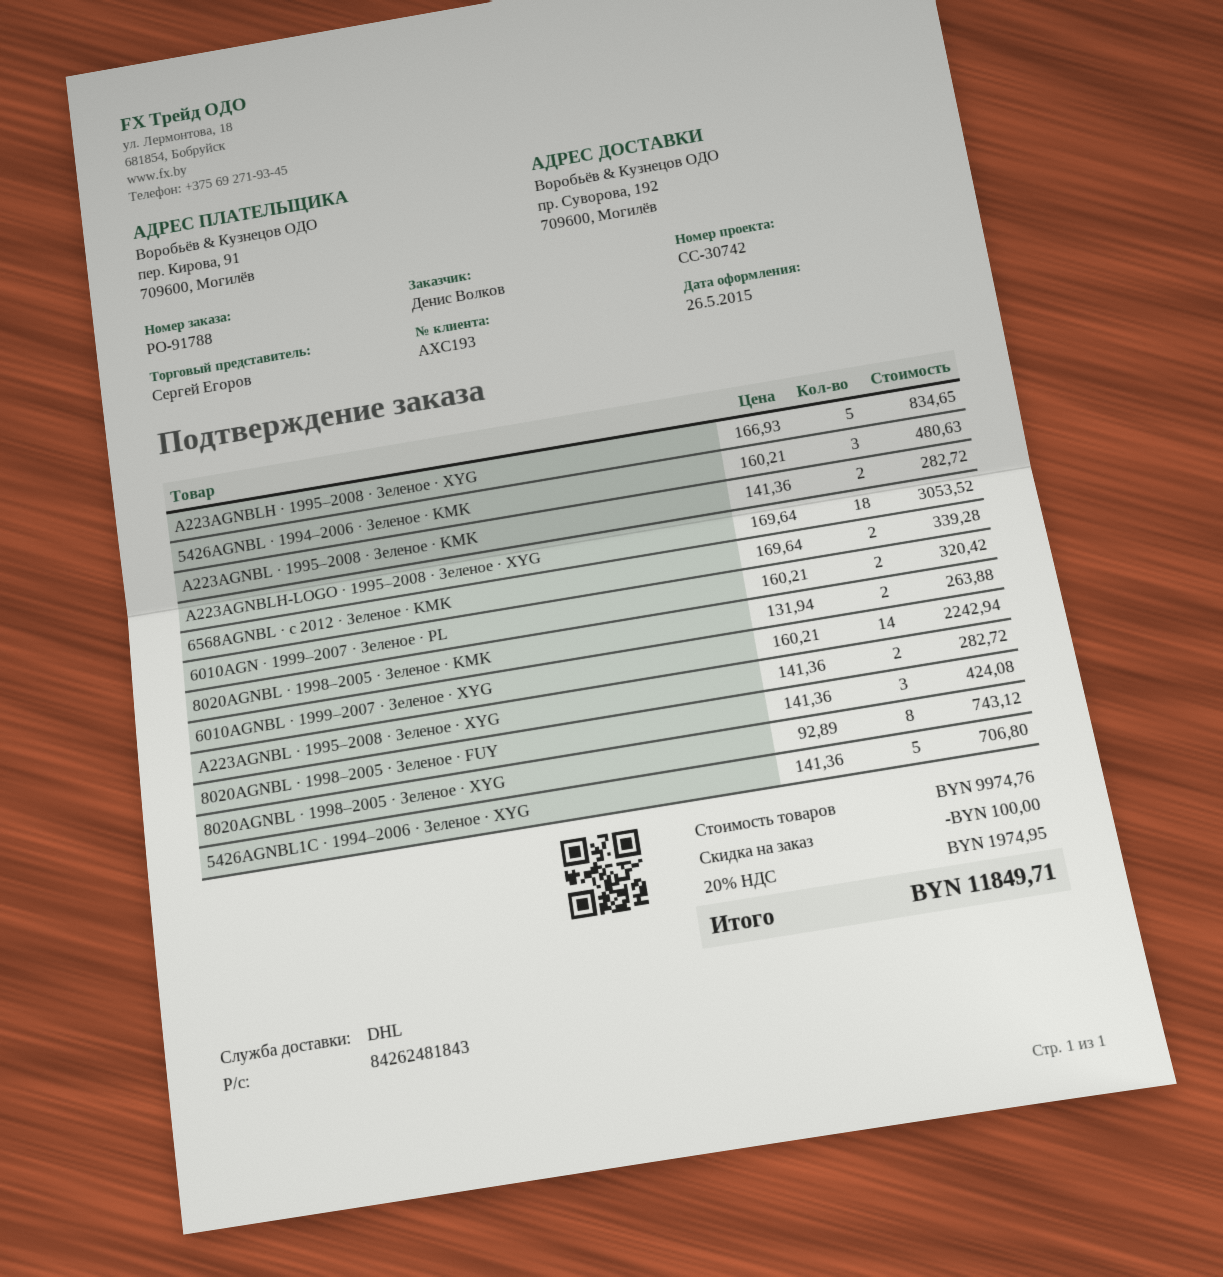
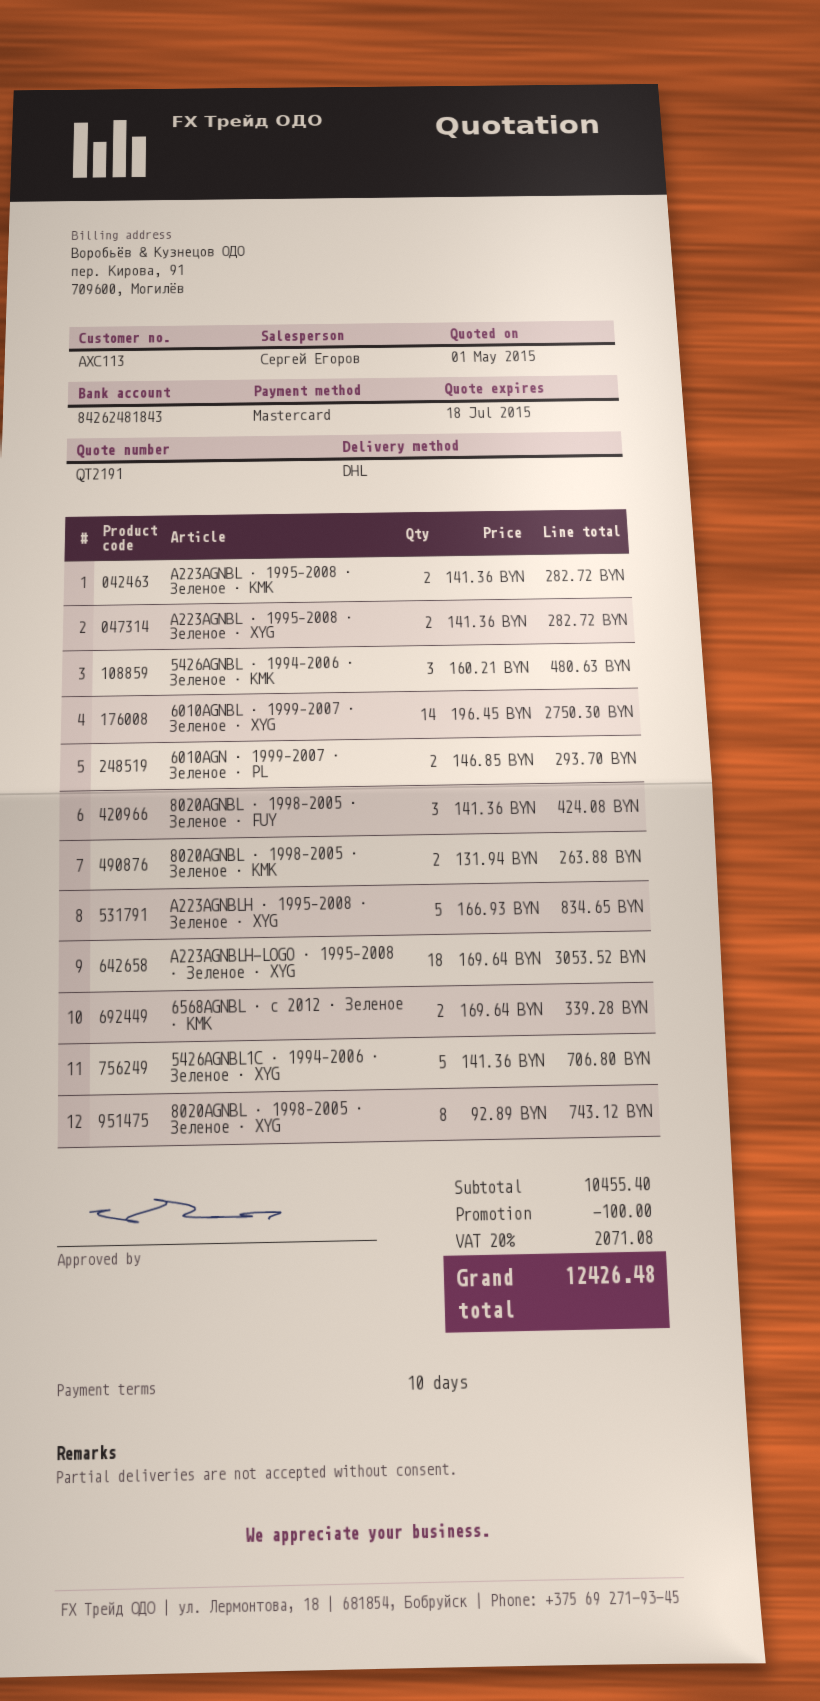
customer number: AXC193 -> AXC113
6010AGN · 1999–2007 · Зеленое · PL: 2 x 160.21 = 320.42 -> 2 x 146.85 = 293.70
6010AGNBL · 1999–2007 · Зеленое · XYG: 14 x 160.21 = 2242.94 -> 14 x 196.45 = 2750.30
subtotal: 9974.76 -> 10455.40
tax: 20% = 1974.95 -> 20% = 2071.08
total: 11849.71 -> 12426.48

